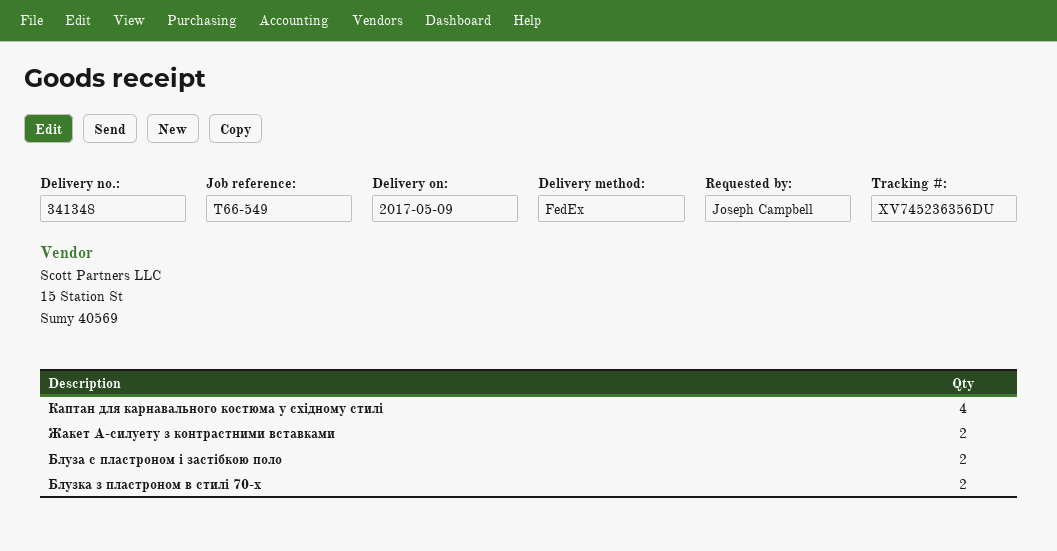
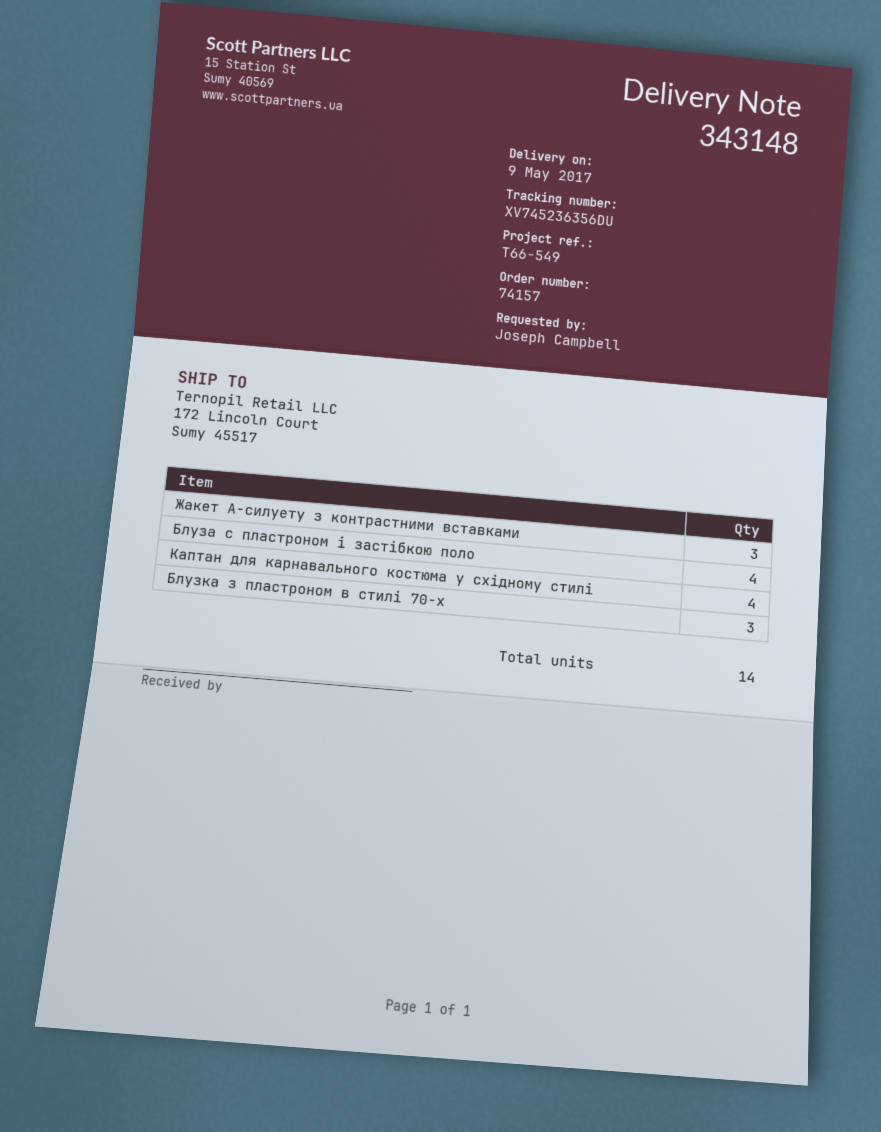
delivery note number: 341348 -> 343148
Жакет А-силуету з контрастними вставками: 2 -> 3
Блуза с пластроном і застібкою поло: 2 -> 4
Блузка з пластроном в стилі 70-х: 2 -> 3

